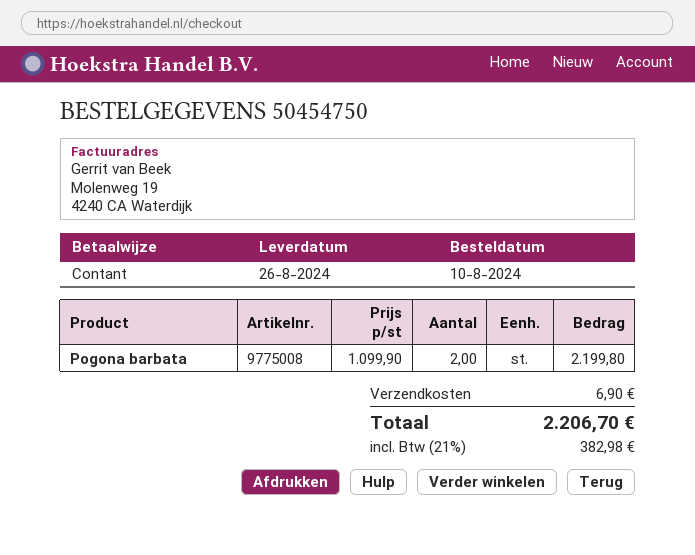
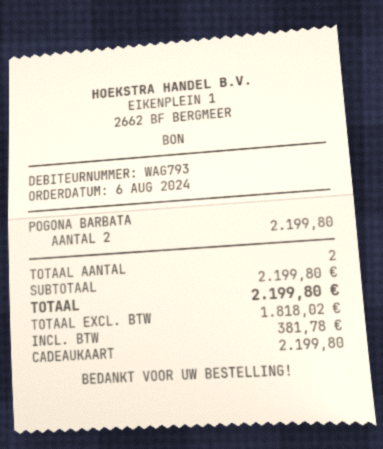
order date: 2024-08-10 -> 2024-08-06
payment method: cash -> gift card
shipping: 6.90 -> none
tax: 382.98 -> 381.78
total: 2206.70 -> 2199.80

